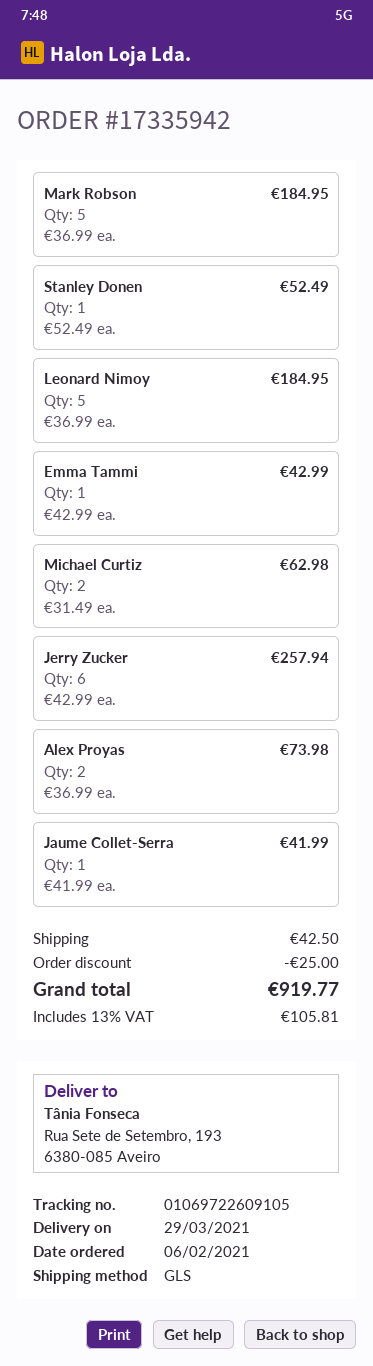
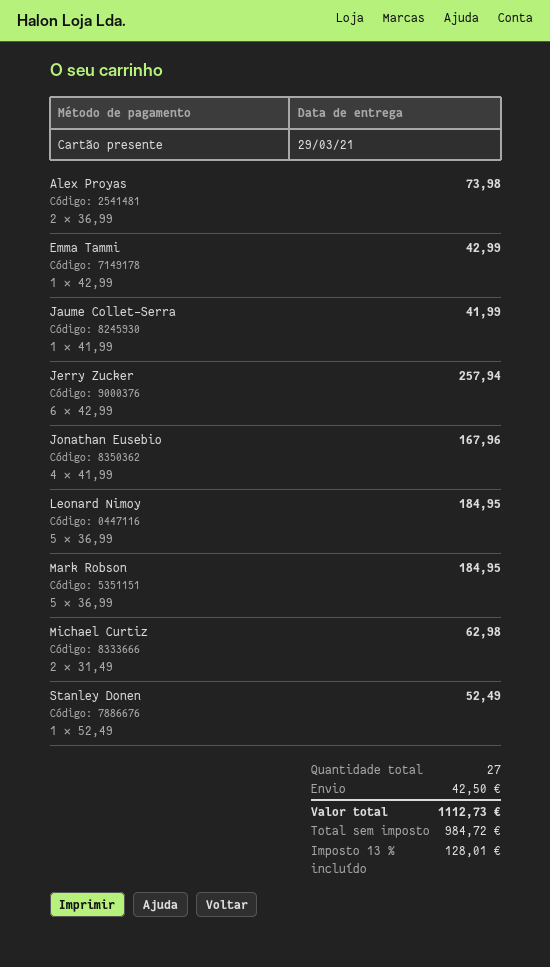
Jonathan Eusebio: none -> 4 x 41.99 = 167.96
discount: 25.00 -> none
tax: 13% = 105.81 -> 13% = 128.01
total: 919.77 -> 1112.73

